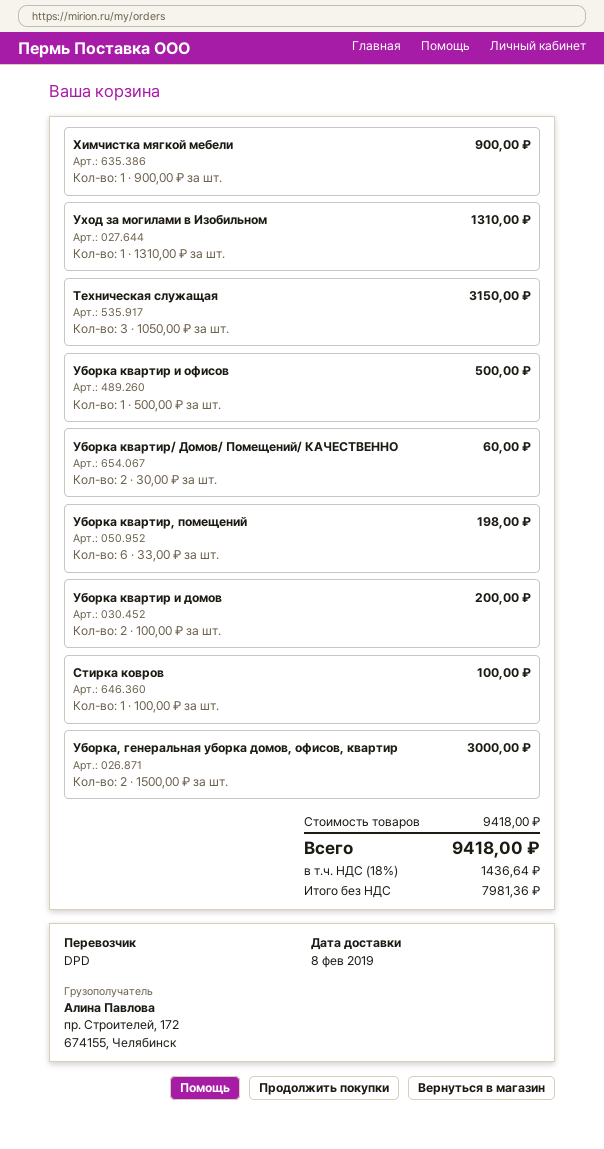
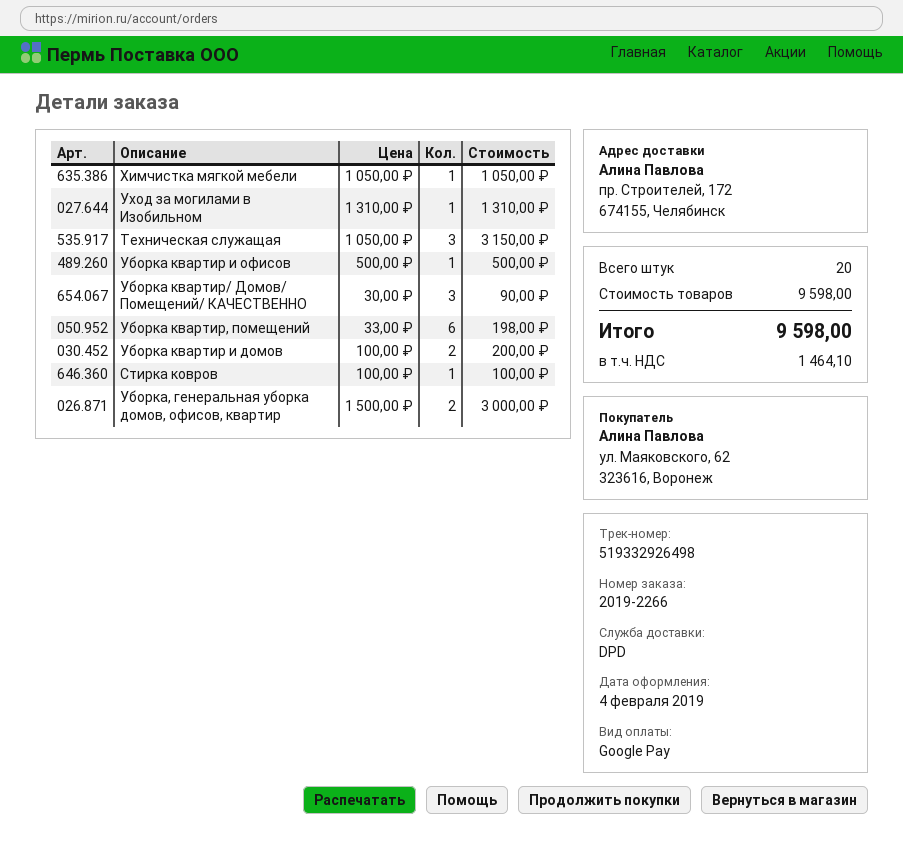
Химчистка мягкой мебели: 1 x 900.00 = 900.00 -> 1 x 1050.00 = 1050.00
Уборка квартир/ Домов/ Помещений/ КАЧЕСТВЕННО: 2 x 30.00 = 60.00 -> 3 x 30.00 = 90.00
subtotal: 9418.00 -> 9598.00
tax: 1436.64 -> 1464.10
total: 9418.00 -> 9598.00

